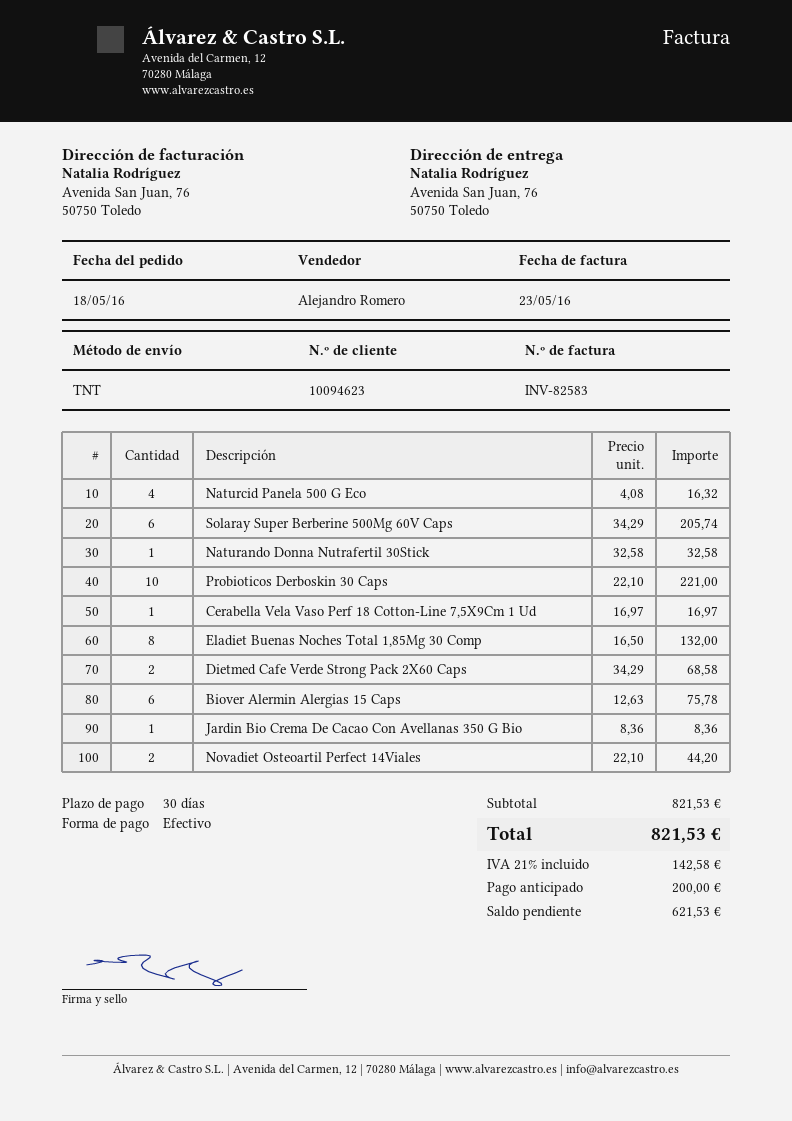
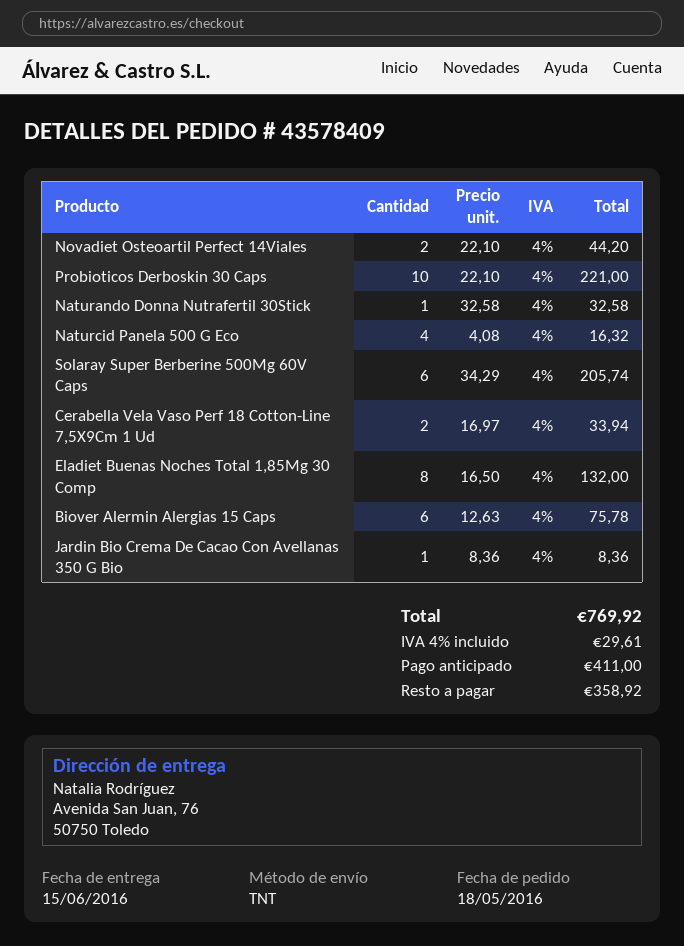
Cerabella Vela Vaso Perf 18 Cotton-Line 7,5X9Cm 1 Ud: 1 x 16.97 = 16.97 -> 2 x 16.97 = 33.94
Dietmed Cafe Verde Strong Pack 2X60 Caps: 2 x 34.29 = 68.58 -> none
tax: 21% = 142.58 -> 4% = 29.61
total: 821.53 -> 769.92
deposit: 200.00 -> 411.00
balance: 621.53 -> 358.92

